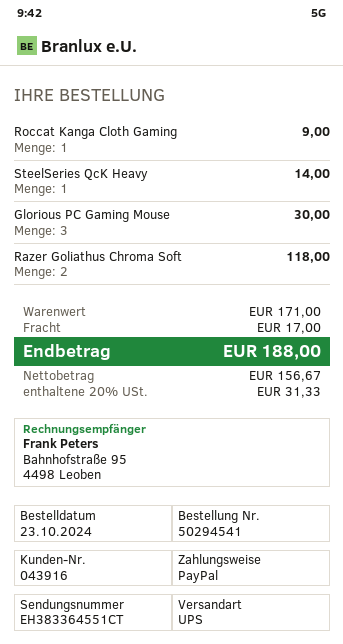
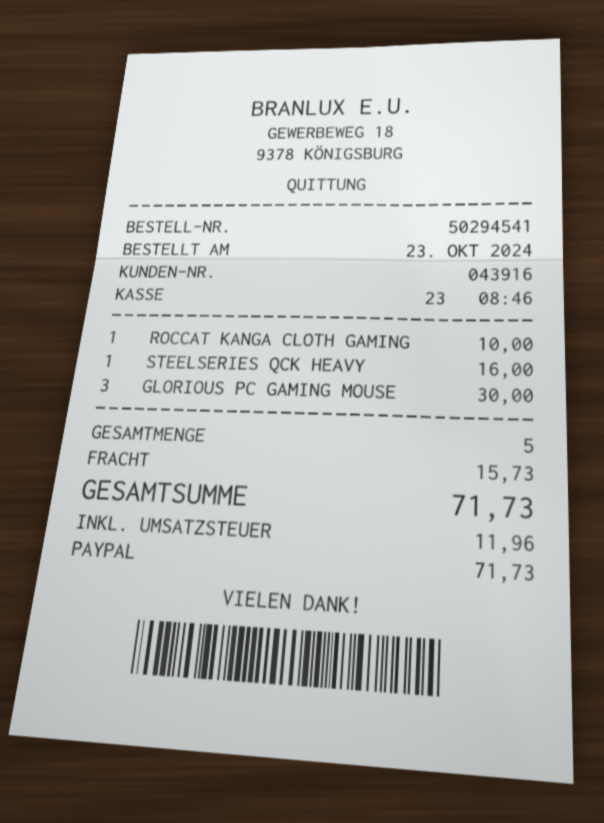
Roccat Kanga Cloth Gaming: 1 for 9.00 -> 1 for 10.00
SteelSeries QcK Heavy: 1 for 14.00 -> 1 for 16.00
Razer Goliathus Chroma Soft: 2 for 118.00 -> none
shipping: 17.00 -> 15.73
tax: 31.33 -> 11.96
total: 188.00 -> 71.73

